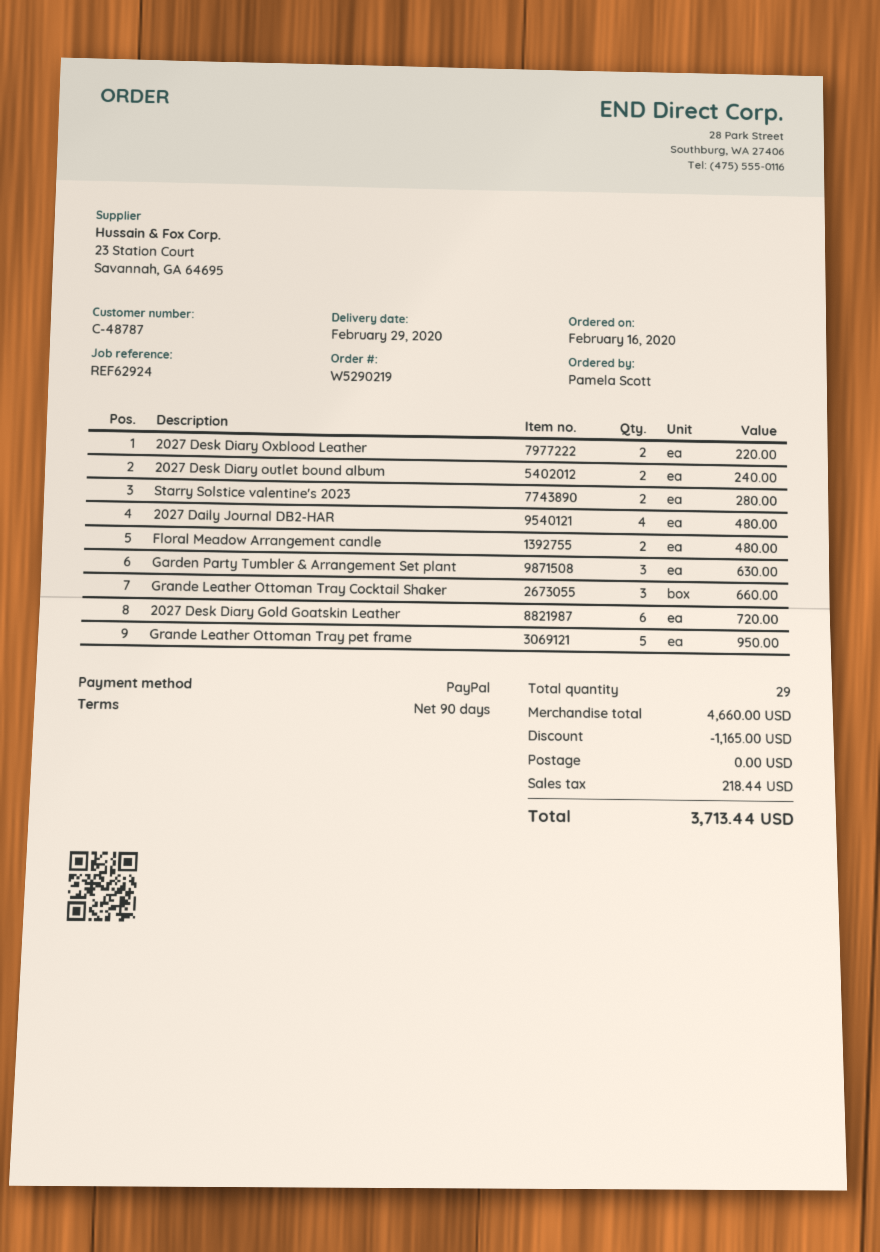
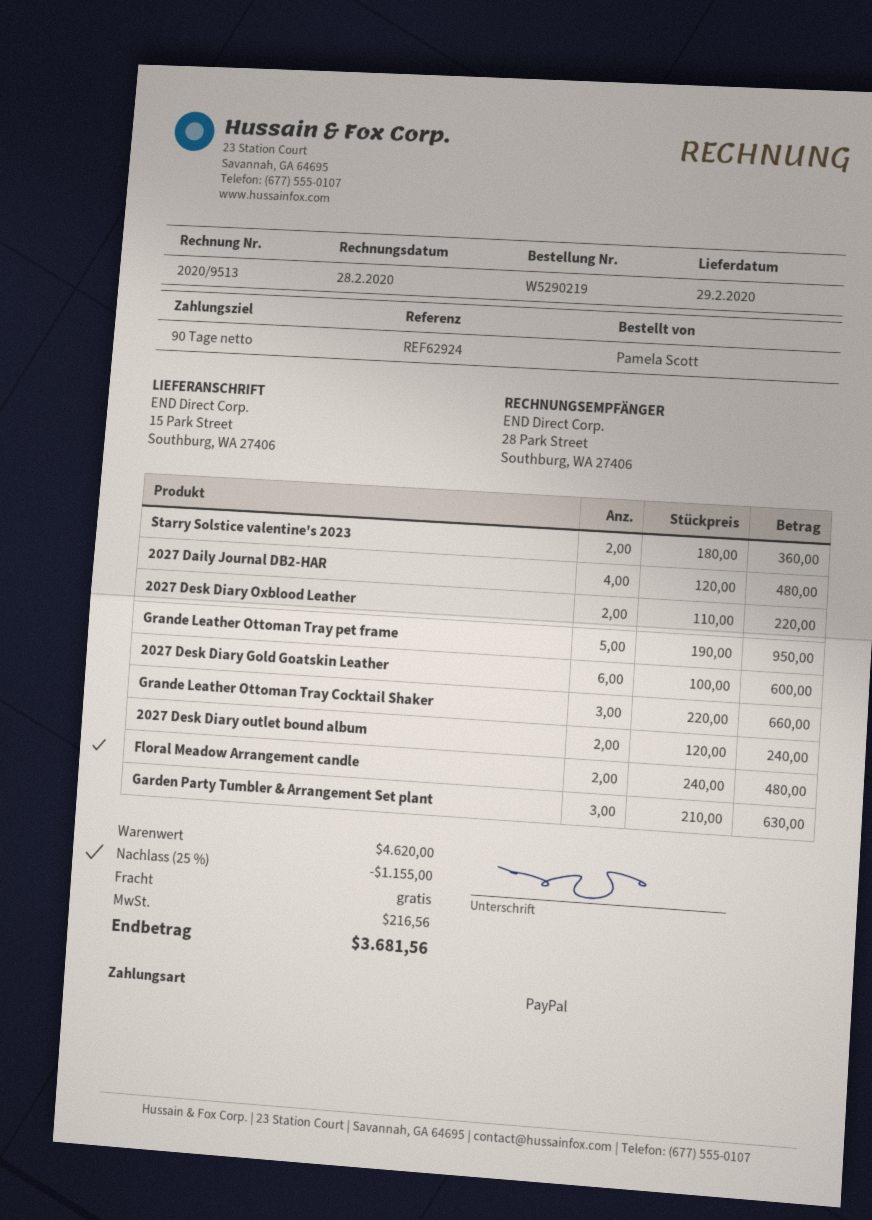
Starry Solstice valentine's 2023: 2 for 280.00 -> 2 for 360.00
2027 Desk Diary Gold Goatskin Leather: 6 for 720.00 -> 6 for 600.00
subtotal: 4660.00 -> 4620.00
discount: 1165.00 -> 1155.00
tax: 218.44 -> 216.56
total: 3713.44 -> 3681.56

